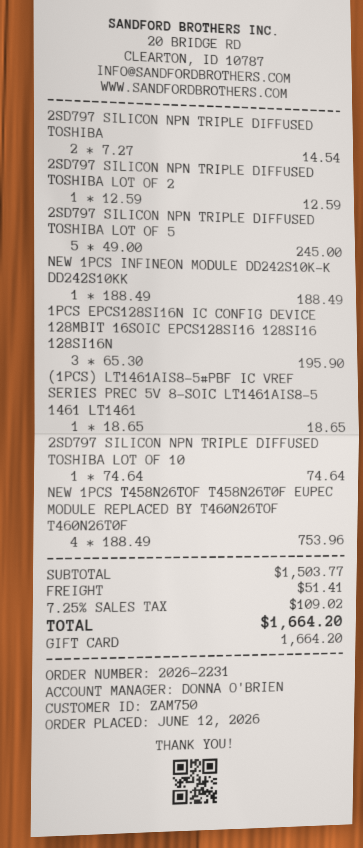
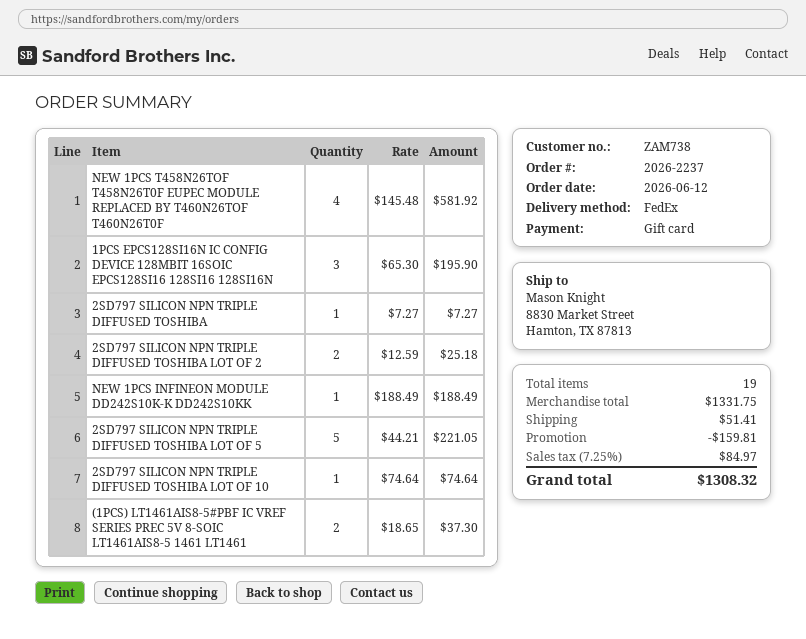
order number: 2026-2231 -> 2026-2237
customer number: ZAM750 -> ZAM738
2SD797 SILICON NPN TRIPLE DIFFUSED TOSHIBA: 2 x 7.27 = 14.54 -> 1 x 7.27 = 7.27
2SD797 SILICON NPN TRIPLE DIFFUSED TOSHIBA LOT OF 2: 1 x 12.59 = 12.59 -> 2 x 12.59 = 25.18
2SD797 SILICON NPN TRIPLE DIFFUSED TOSHIBA LOT OF 5: 5 x 49.00 = 245.00 -> 5 x 44.21 = 221.05
(1PCS) LT1461AIS8-5#PBF IC VREF SERIES PREC 5V 8-SOIC LT1461AIS8-5 1461 LT1461: 1 x 18.65 = 18.65 -> 2 x 18.65 = 37.30
NEW 1PCS T458N26TOF T458N26T0F EUPEC MODULE REPLACED BY T460N26TOF T460N26T0F: 4 x 188.49 = 753.96 -> 4 x 145.48 = 581.92
subtotal: 1503.77 -> 1331.75
discount: none -> 159.81
tax: 7.25% = 109.02 -> 7.25% = 84.97
total: 1664.20 -> 1308.32

